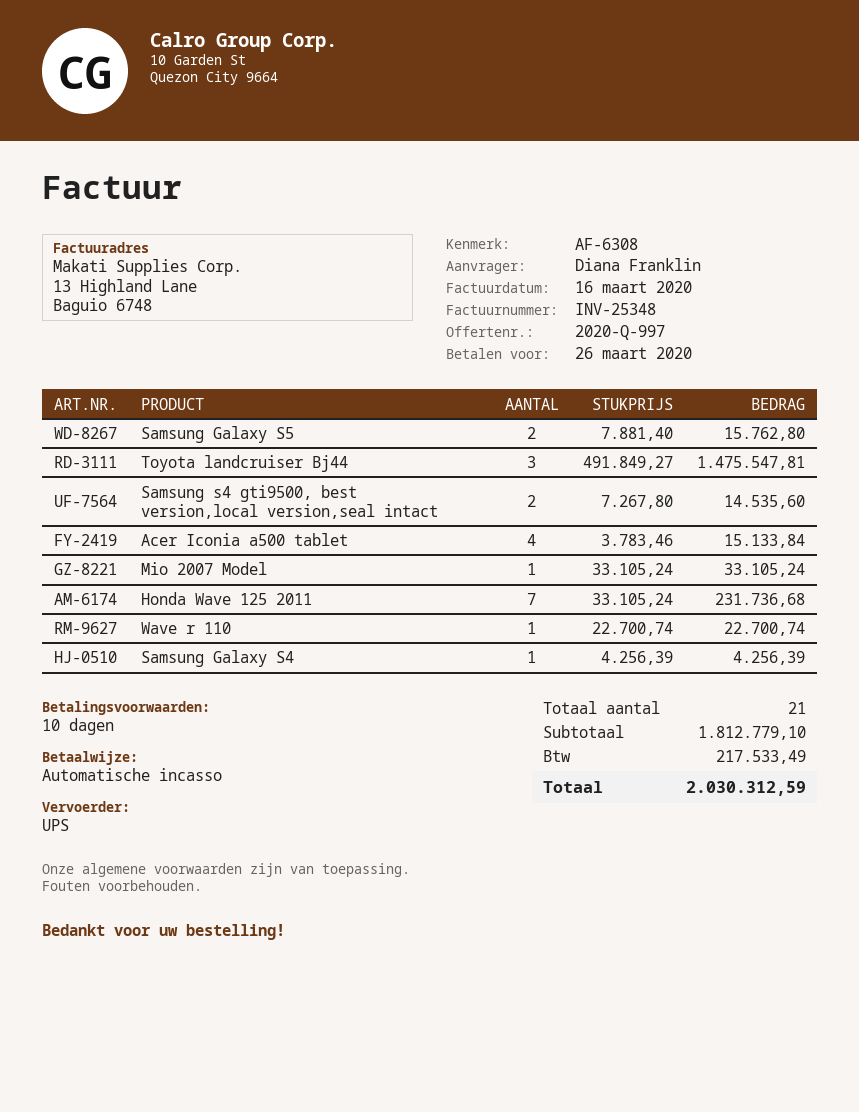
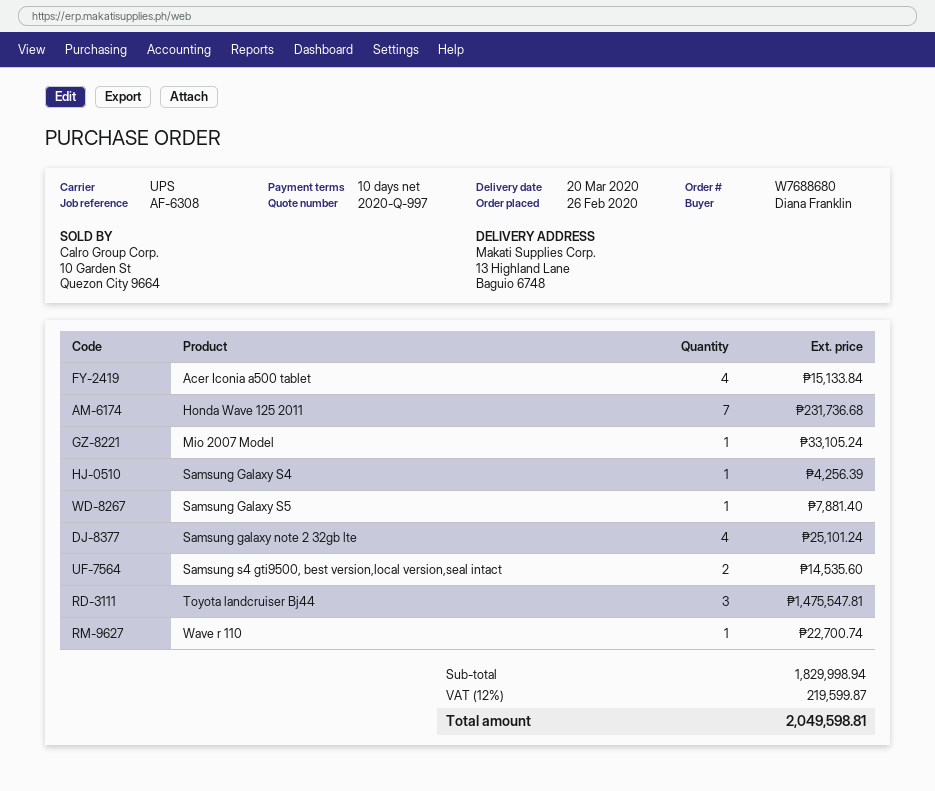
Samsung Galaxy S5: 2 for 15762.80 -> 1 for 7881.40
Samsung galaxy note 2 32gb lte: none -> 4 for 25101.24
subtotal: 1812779.10 -> 1829998.94
tax: 217533.49 -> 219599.87
total: 2030312.59 -> 2049598.81

